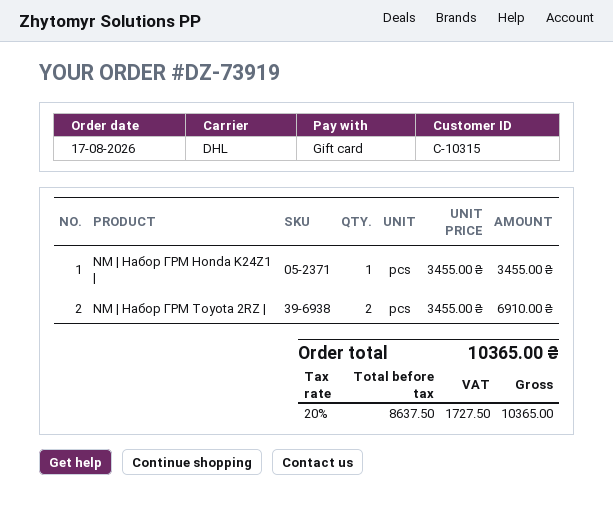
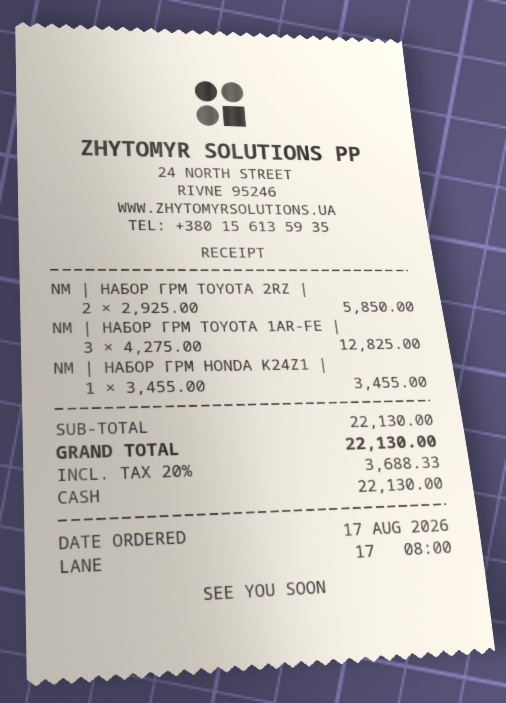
payment method: gift card -> cash
NM | Набор ГРМ Toyota 2RZ |: 2 x 3455.00 = 6910.00 -> 2 x 2925.00 = 5850.00
NM | НАБОР ГРМ TOYOTA 1AR-FE |: none -> 3 x 4275.00 = 12825.00
tax: 20% = 1727.50 -> 20% = 3688.33
total: 10365.00 -> 22130.00

